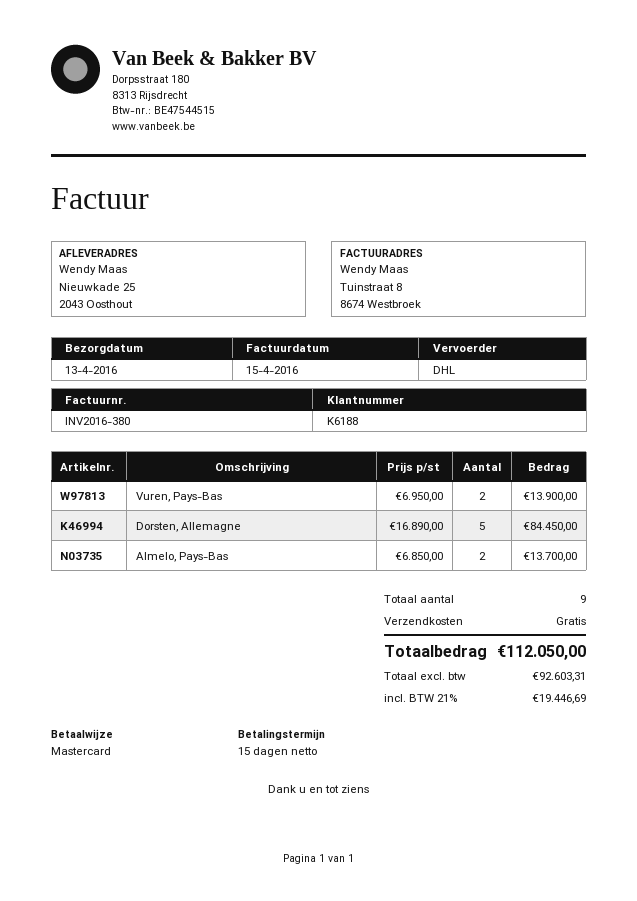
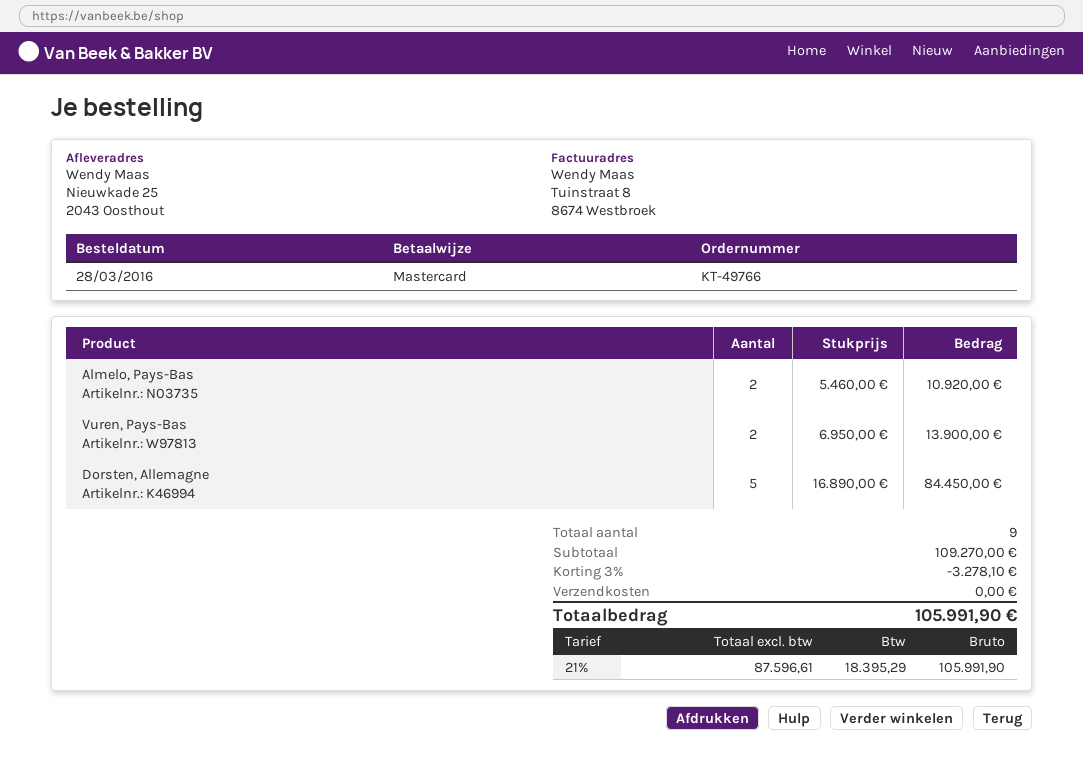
Almelo, Pays-Bas: 2 x 6850.00 = 13700.00 -> 2 x 5460.00 = 10920.00
discount: none -> 3% = 3278.10
net: 92603.31 -> 87596.61
tax: 21% = 19446.69 -> 21% = 18395.29
total: 112050.00 -> 105991.90

